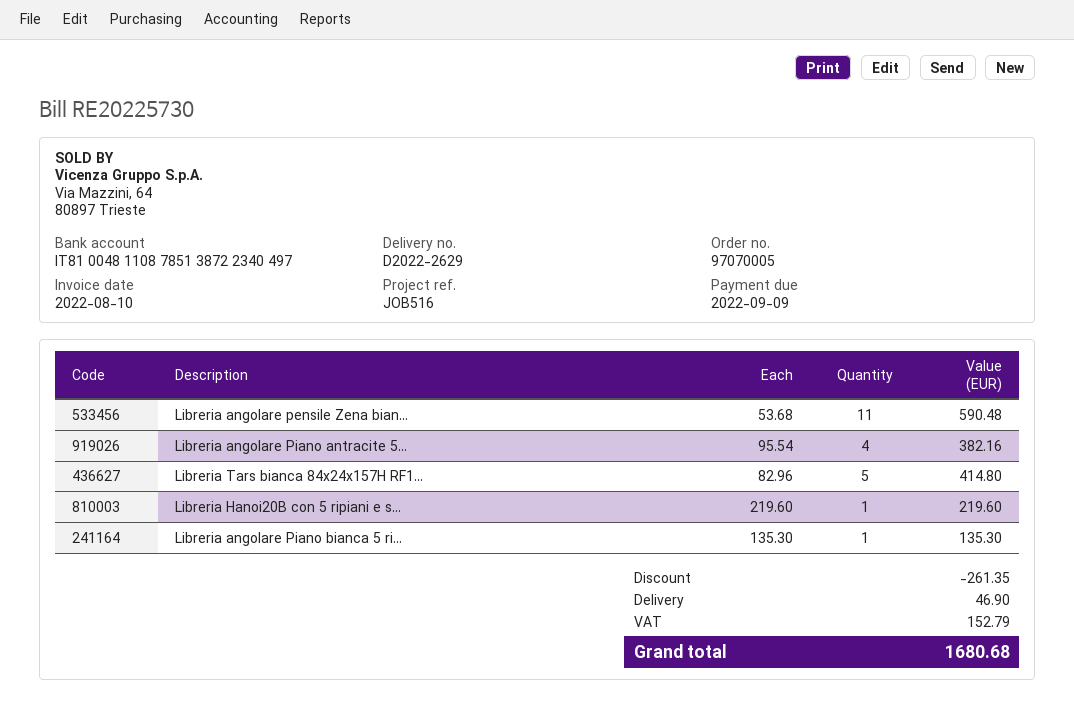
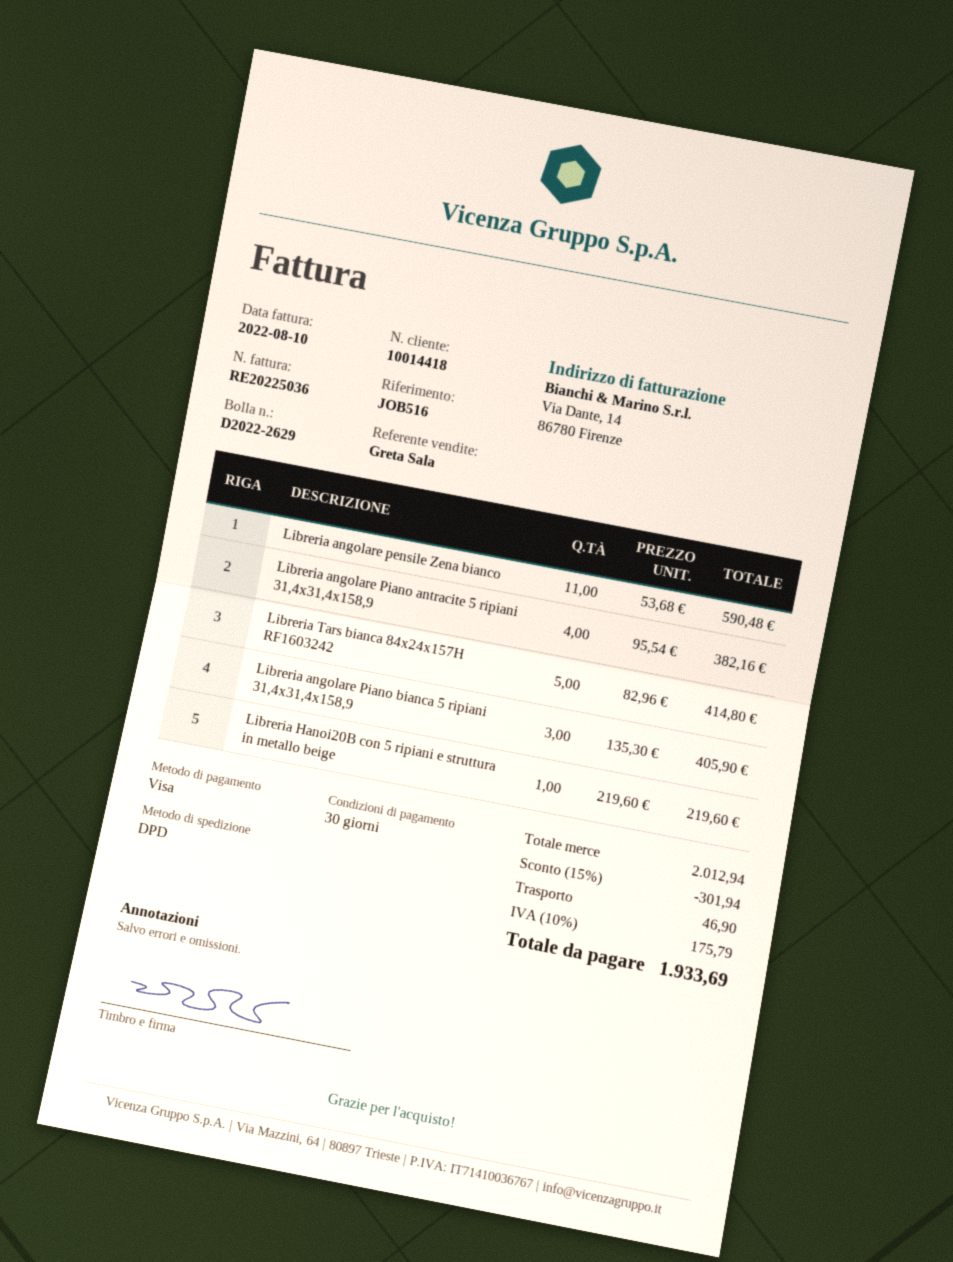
invoice number: RE20225730 -> RE20225036
Libreria angolare Piano bianca 5 ri...: 1 x 135.30 = 135.30 -> 3 x 135.30 = 405.90
discount: 261.35 -> 301.94
tax: 152.79 -> 175.79
total: 1680.68 -> 1933.69

